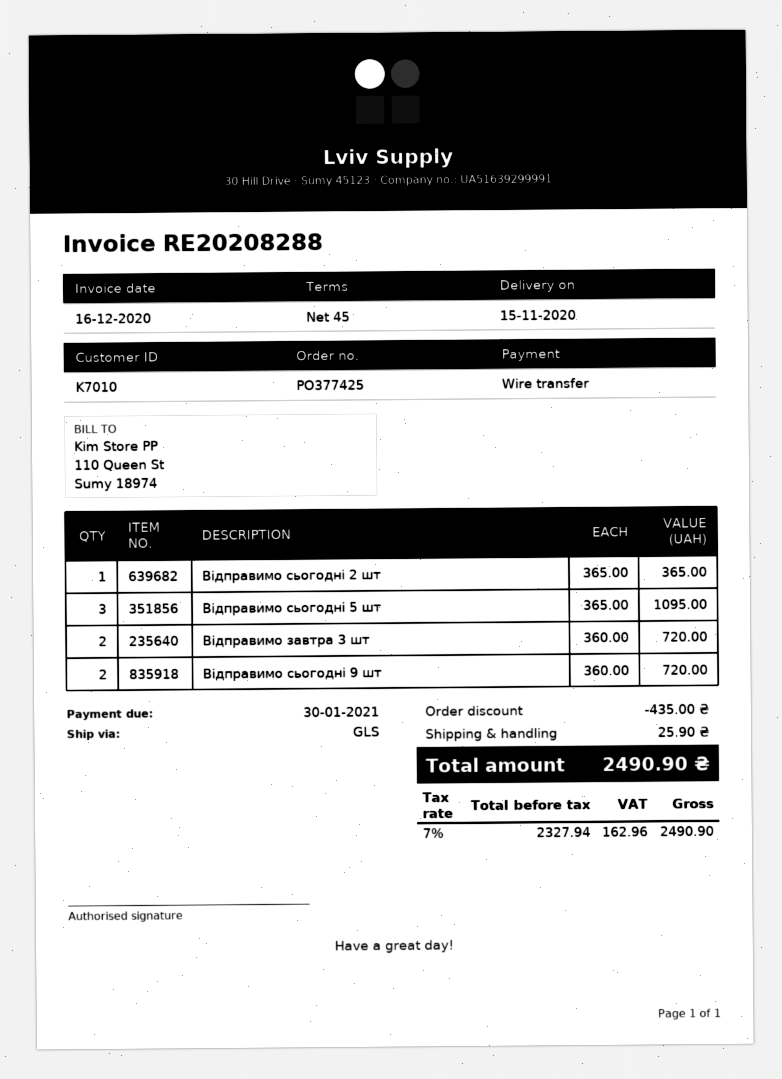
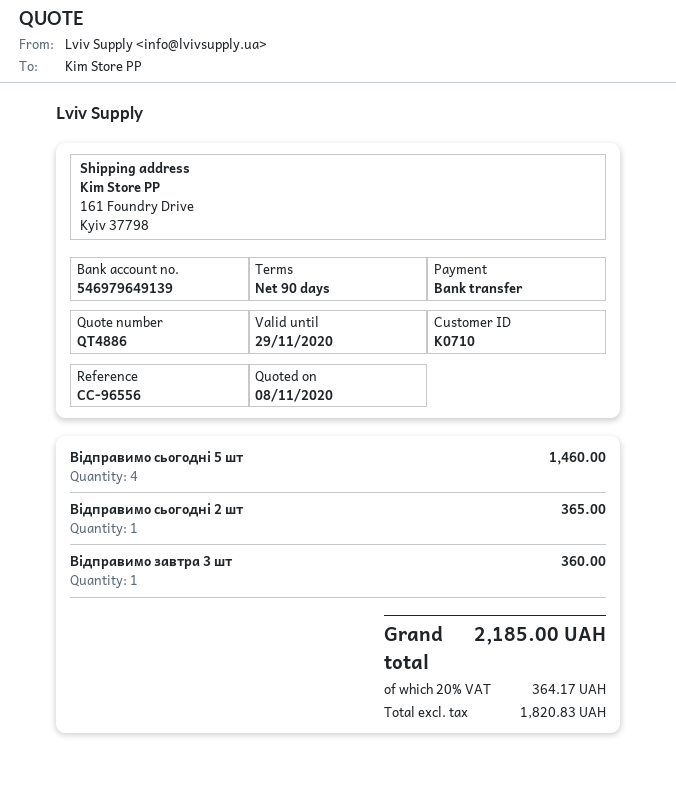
payment terms: 45 days -> 90 days
customer number: K7010 -> K0710
Відправимо сьогодні 5 шт: 3 for 1095.00 -> 4 for 1460.00
Відправимо завтра 3 шт: 2 for 720.00 -> 1 for 360.00
Відправимо сьогодні 9 шт: 2 for 720.00 -> none
discount: 435.00 -> none
shipping: 25.90 -> none
net: 2327.94 -> 1820.83
tax: 7% = 162.96 -> 20% = 364.17
total: 2490.90 -> 2185.00

